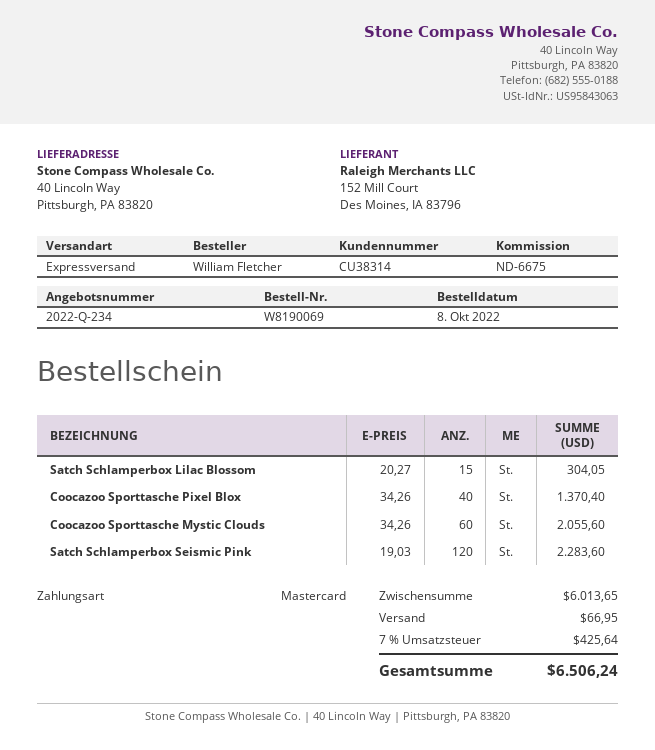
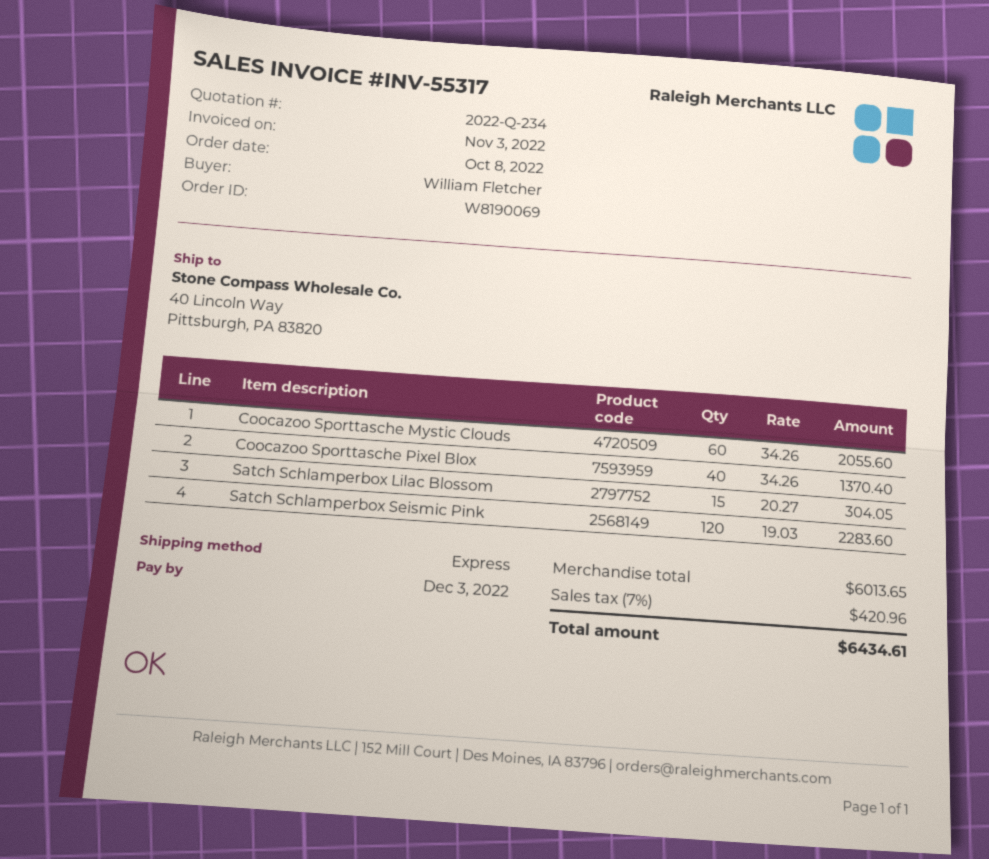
shipping: 66.95 -> none
tax: 7% = 425.64 -> 7% = 420.96
total: 6506.24 -> 6434.61

